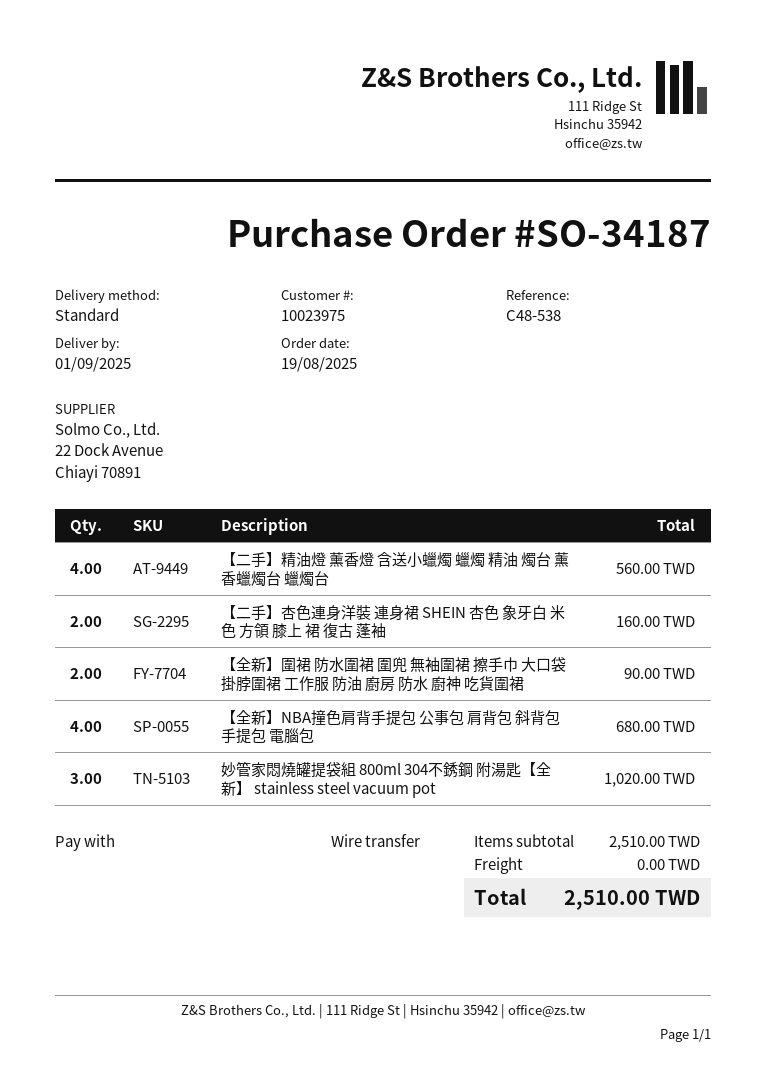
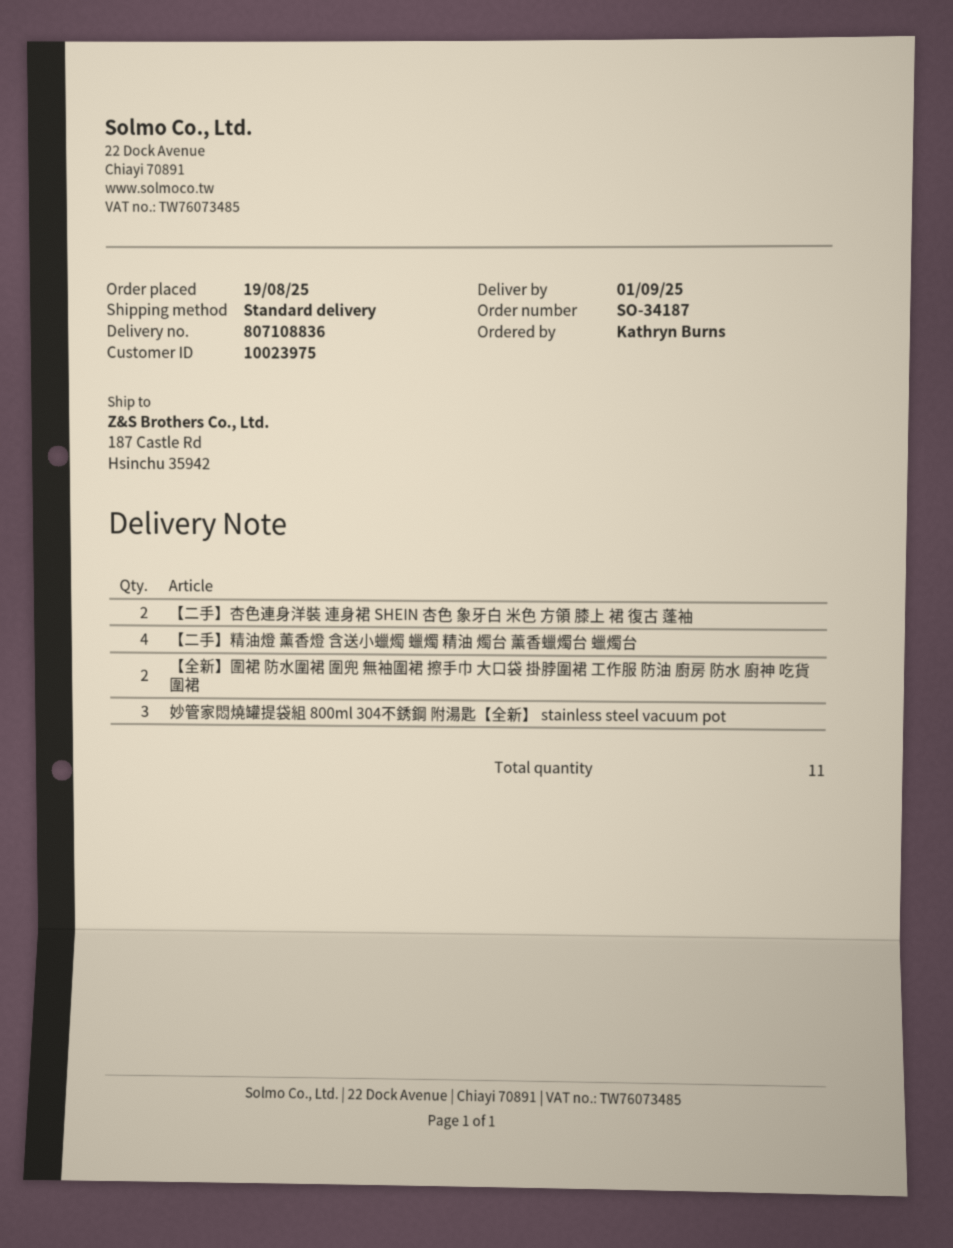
【全新】NBA撞色肩背手提包 公事包 肩背包 斜背包 手提包 電腦包: 4 -> none

